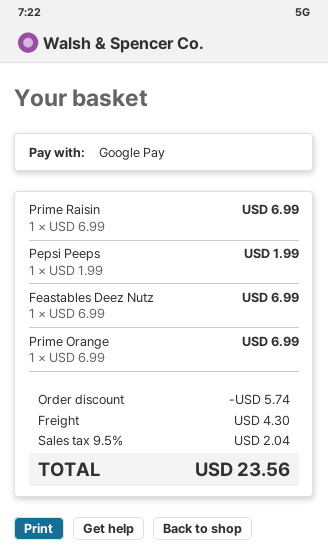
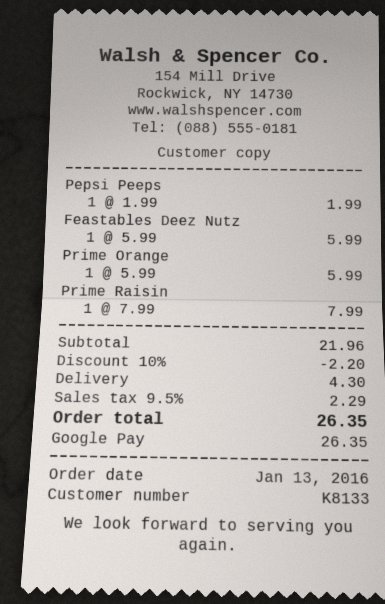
Prime Raisin: 1 x 6.99 = 6.99 -> 1 x 7.99 = 7.99
Feastables Deez Nutz: 1 x 6.99 = 6.99 -> 1 x 5.99 = 5.99
Prime Orange: 1 x 6.99 = 6.99 -> 1 x 5.99 = 5.99
discount: 5.74 -> 2.20
tax: 9.5% = 2.04 -> 9.5% = 2.29
total: 23.56 -> 26.35

